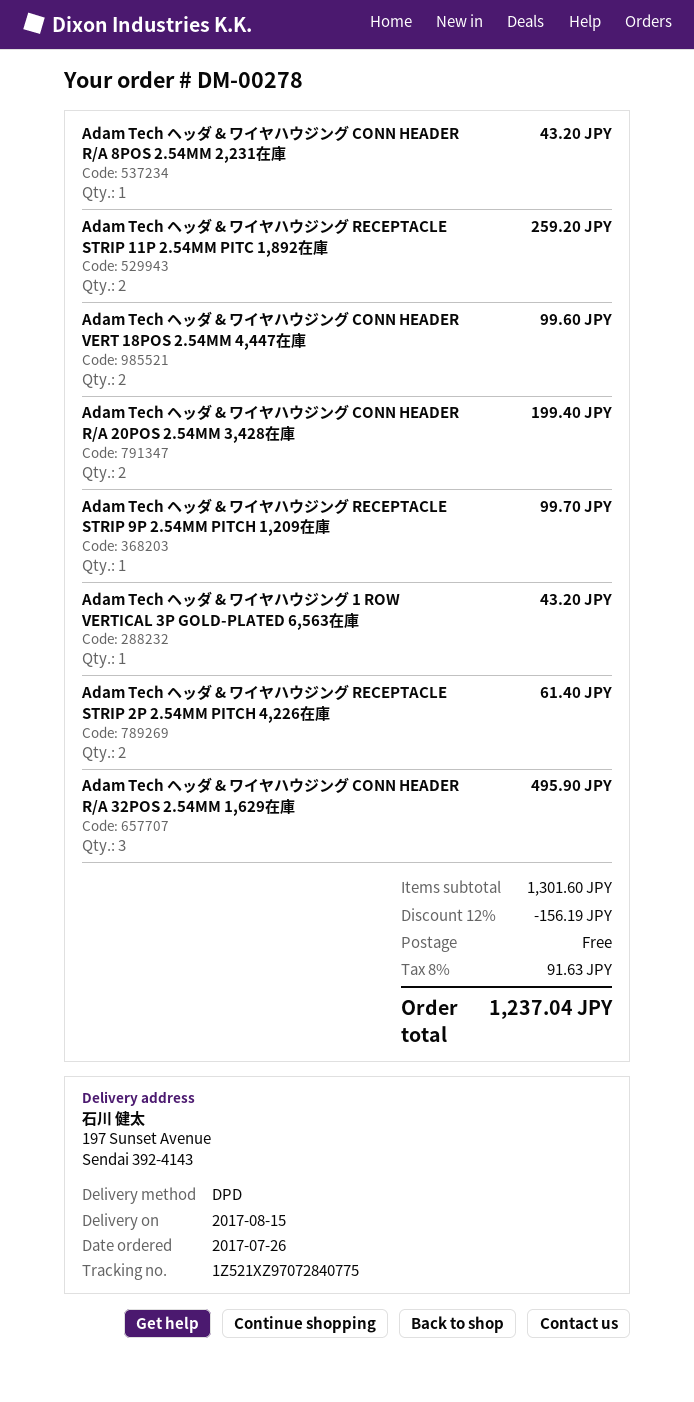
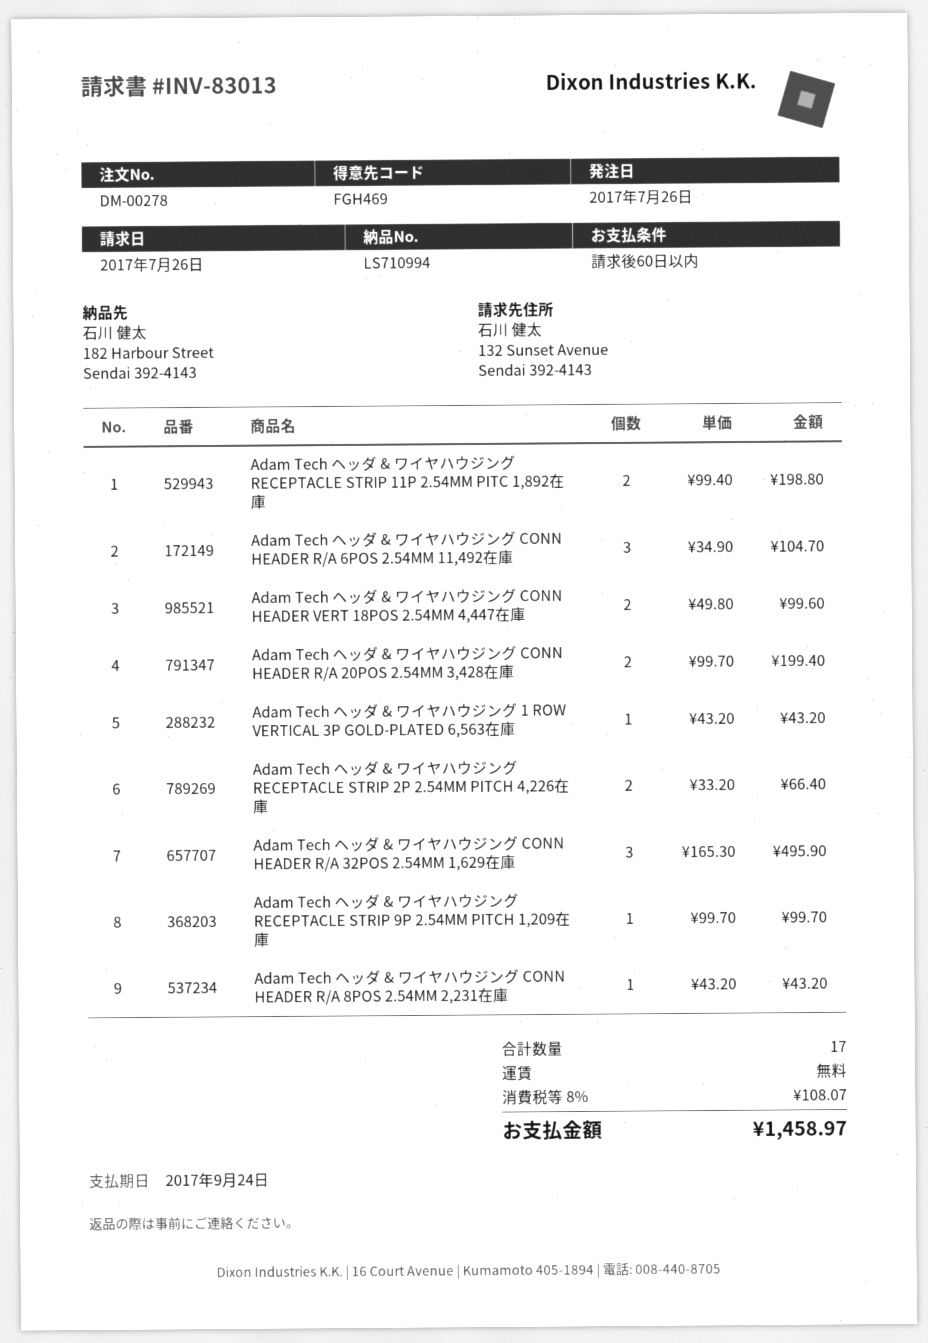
ship to: 197 Sunset Avenue, Sendai 392-4143 -> 182 Harbour Street, Sendai 392-4143
Adam Tech ヘッダ & ワイヤハウジング RECEPTACLE STRIP 11P 2.54MM PITC 1,892在庫: 2 for 259.20 -> 2 for 198.80
Adam Tech ヘッダ & ワイヤハウジング RECEPTACLE STRIP 2P 2.54MM PITCH 4,226在庫: 2 for 61.40 -> 2 for 66.40
Adam Tech ヘッダ & ワイヤハウジング CONN HEADER R/A 6POS 2.54MM 11,492在庫: none -> 3 for 104.70
discount: 12% = 156.19 -> none
tax: 8% = 91.63 -> 8% = 108.07
total: 1237.04 -> 1458.97

